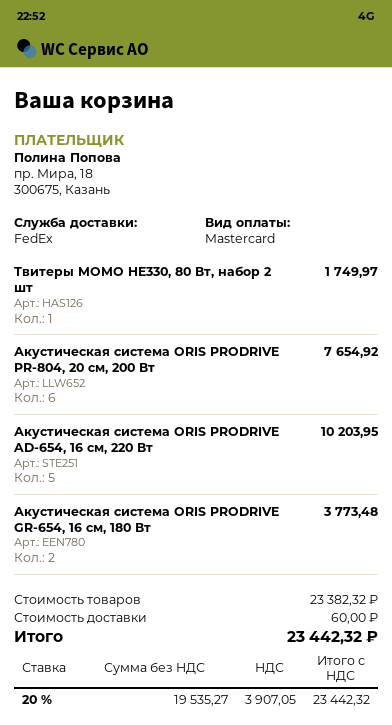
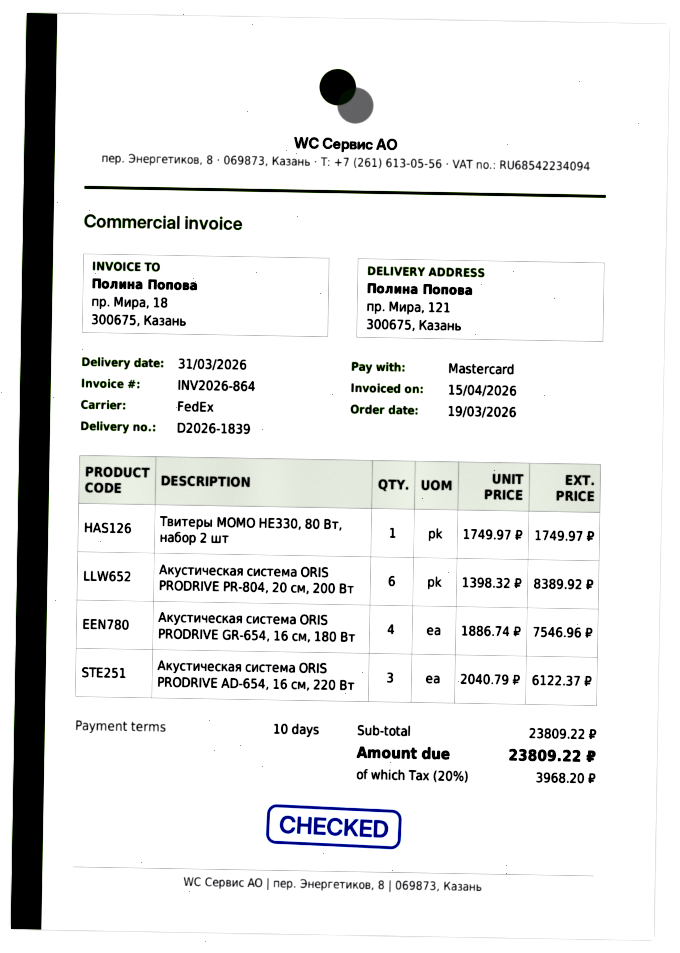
Акустическая система ORIS PRODRIVE PR-804, 20 см, 200 Вт: 6 for 7654.92 -> 6 for 8389.92
Акустическая система ORIS PRODRIVE AD-654, 16 см, 220 Вт: 5 for 10203.95 -> 3 for 6122.37
Акустическая система ORIS PRODRIVE GR-654, 16 см, 180 Вт: 2 for 3773.48 -> 4 for 7546.96
subtotal: 23382.32 -> 23809.22
shipping: 60.00 -> none
tax: 20% = 3907.05 -> 20% = 3968.20
total: 23442.32 -> 23809.22

